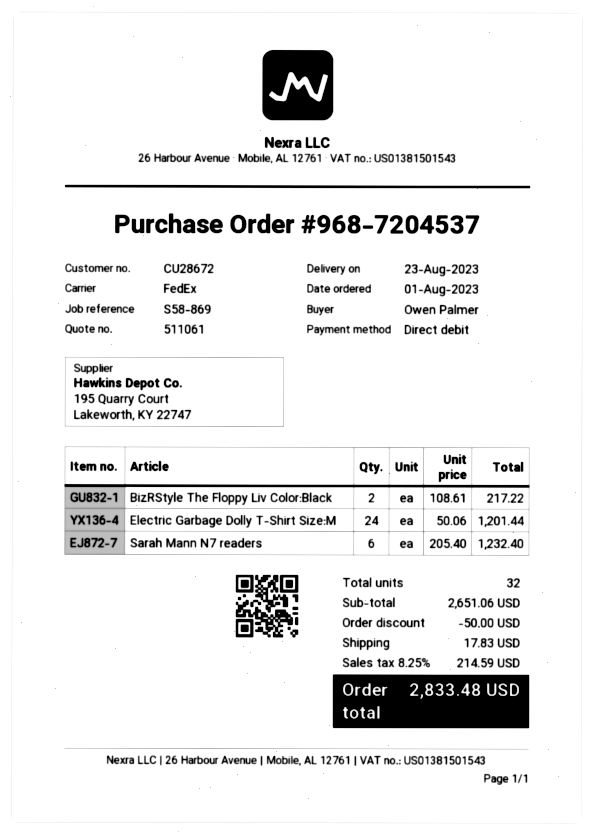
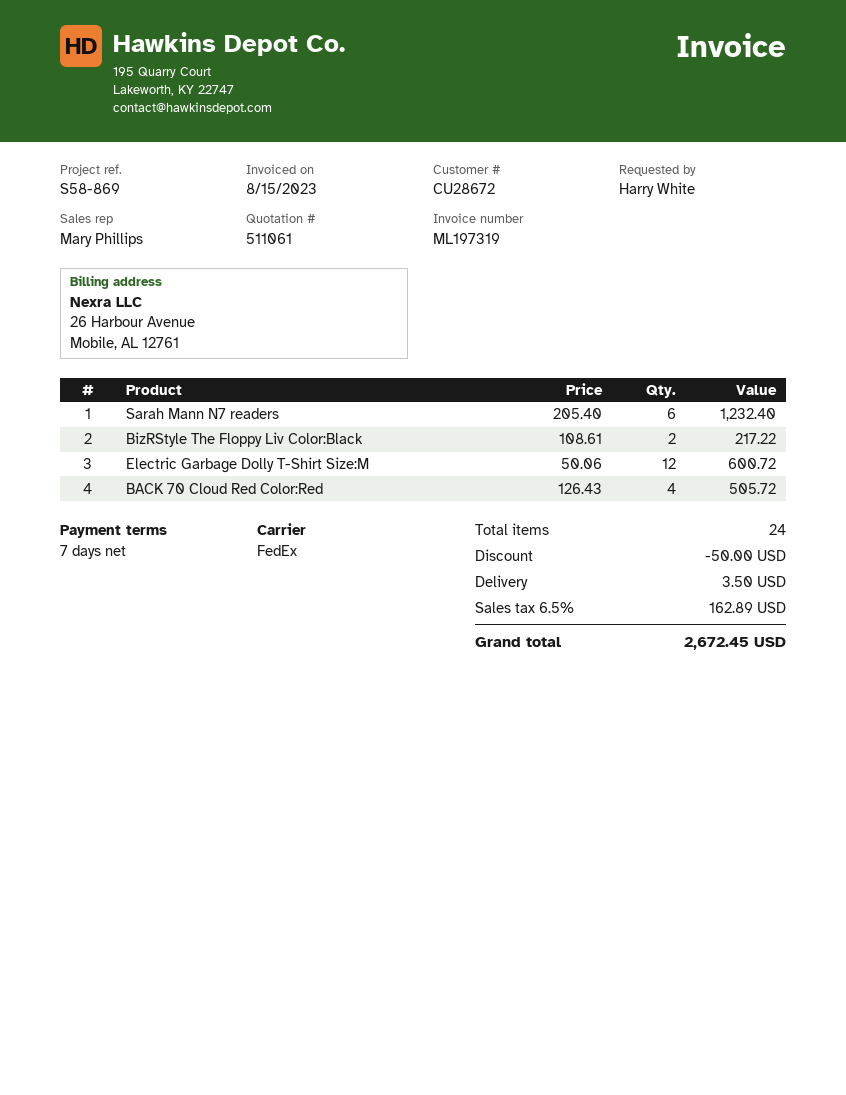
ordered by: Owen Palmer -> Harry White
Electric Garbage Dolly T-Shirt Size:M: 24 x 50.06 = 1201.44 -> 12 x 50.06 = 600.72
BACK 70 Cloud Red Color:Red: none -> 4 x 126.43 = 505.72
total quantity: 32 -> 24
shipping: 17.83 -> 3.50
tax: 8.25% = 214.59 -> 6.5% = 162.89
total: 2833.48 -> 2672.45

